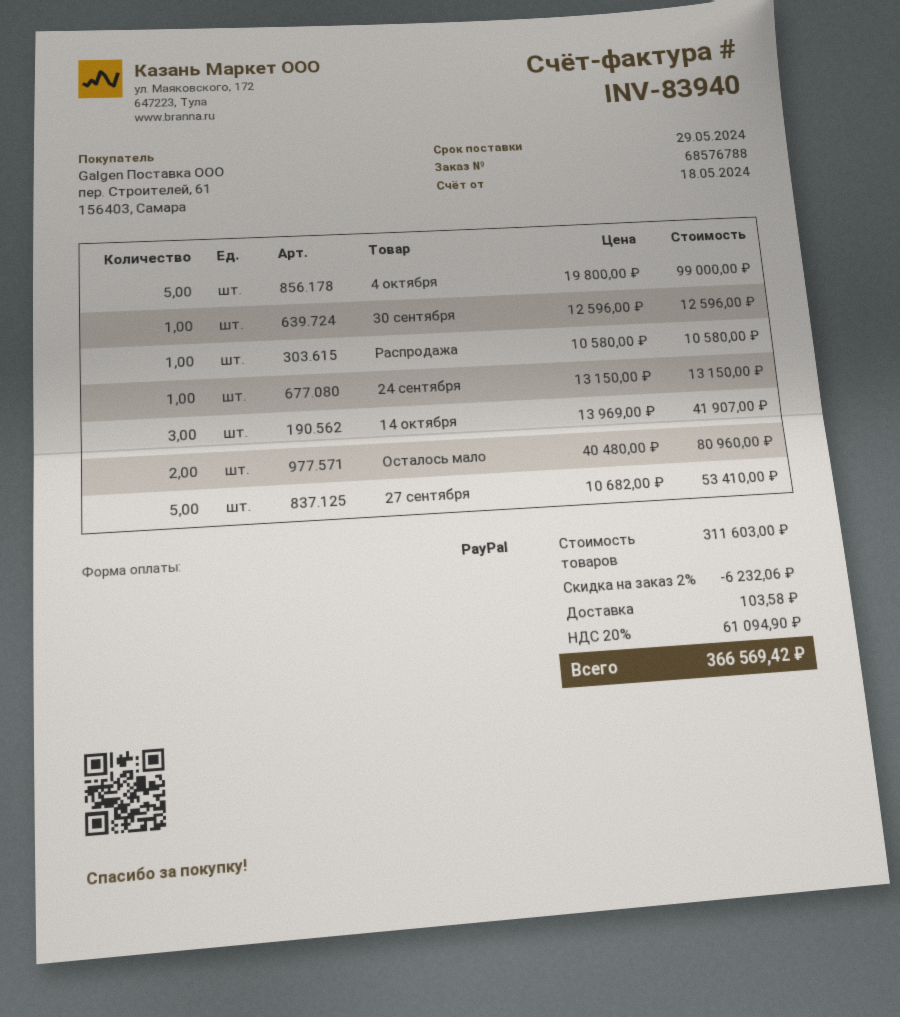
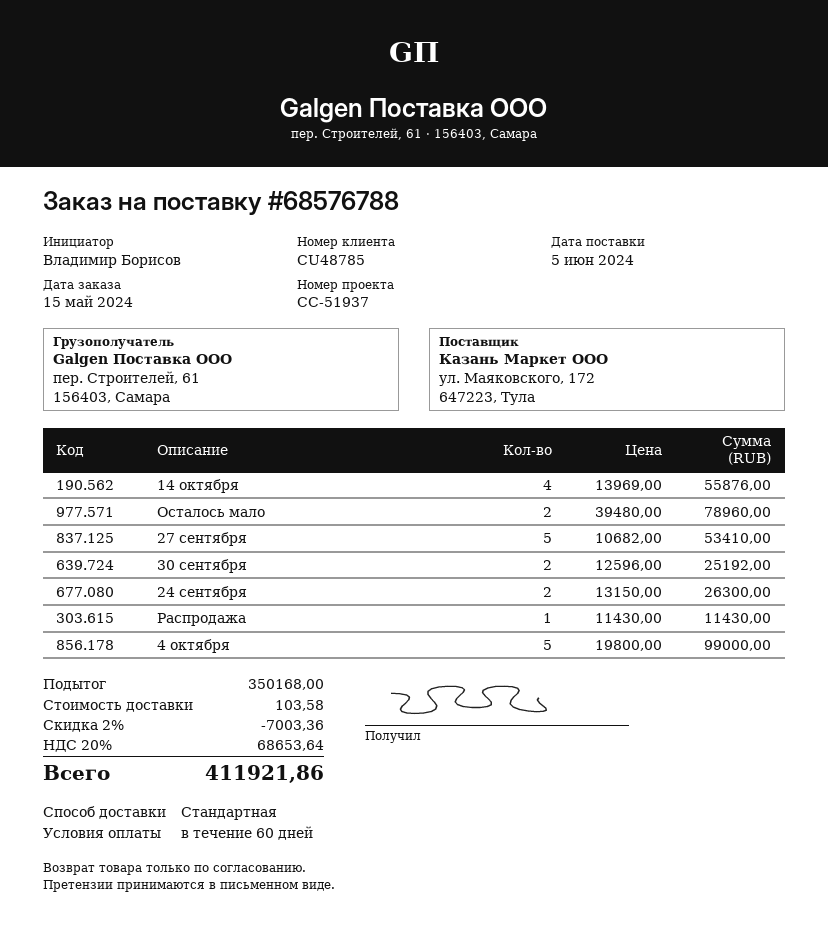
delivery date: 2024-05-29 -> 2024-06-05
30 сентября: 1 x 12596.00 = 12596.00 -> 2 x 12596.00 = 25192.00
Распродажа: 1 x 10580.00 = 10580.00 -> 1 x 11430.00 = 11430.00
24 сентября: 1 x 13150.00 = 13150.00 -> 2 x 13150.00 = 26300.00
14 октября: 3 x 13969.00 = 41907.00 -> 4 x 13969.00 = 55876.00
Осталось мало: 2 x 40480.00 = 80960.00 -> 2 x 39480.00 = 78960.00
subtotal: 311603.00 -> 350168.00
discount: 2% = 6232.06 -> 2% = 7003.36
tax: 20% = 61094.90 -> 20% = 68653.64
total: 366569.42 -> 411921.86

